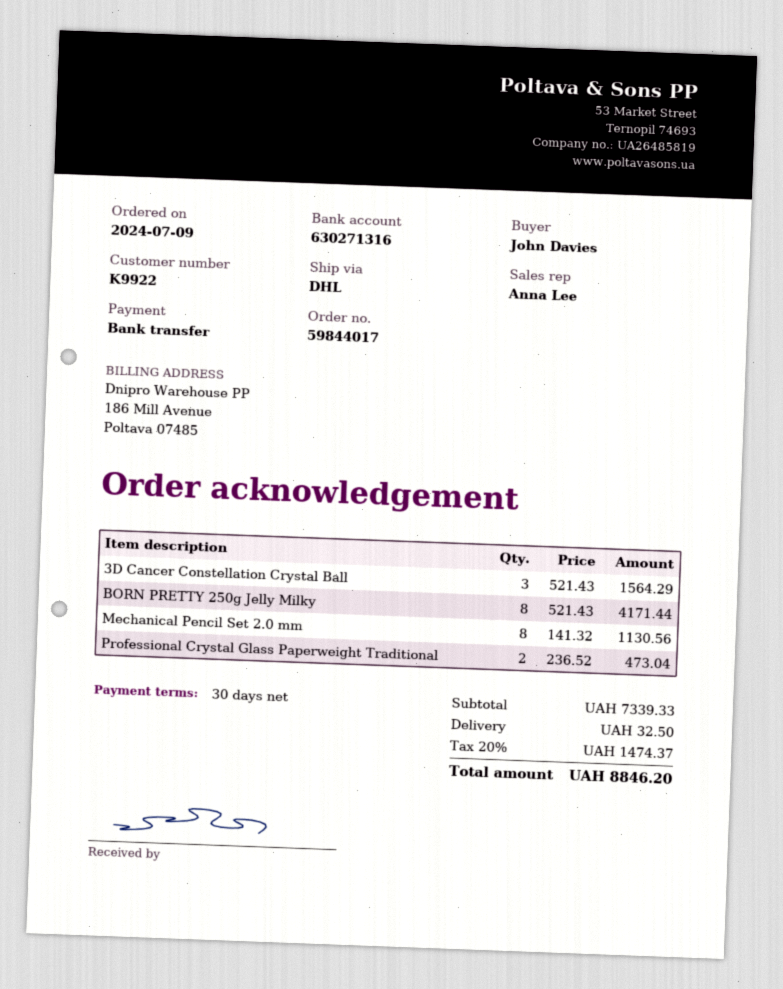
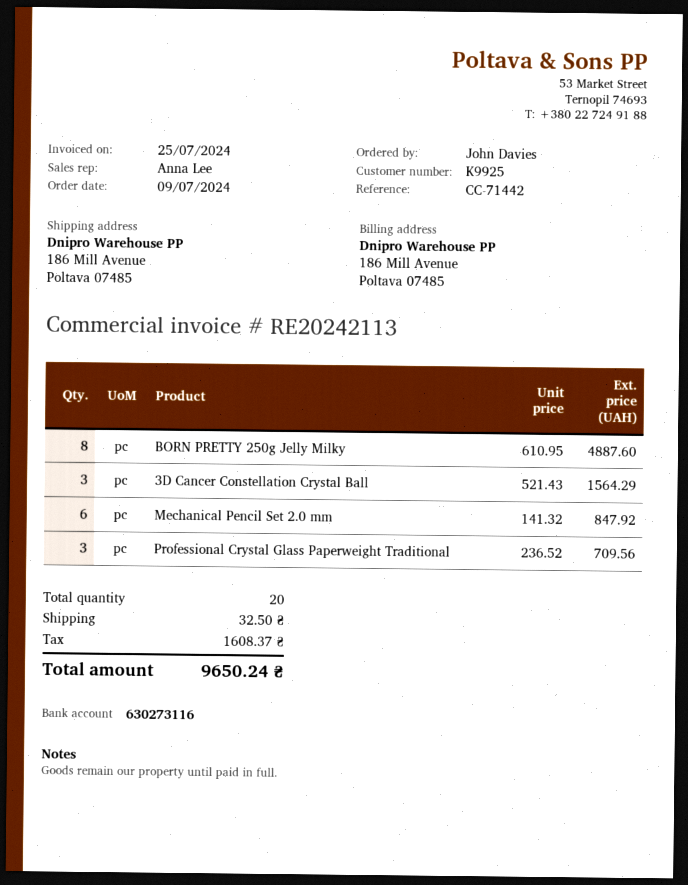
customer number: K9922 -> K9925
bank account: 630271316 -> 630273116
BORN PRETTY 250g Jelly Milky: 8 x 521.43 = 4171.44 -> 8 x 610.95 = 4887.60
Mechanical Pencil Set 2.0 mm: 8 x 141.32 = 1130.56 -> 6 x 141.32 = 847.92
Professional Crystal Glass Paperweight Traditional: 2 x 236.52 = 473.04 -> 3 x 236.52 = 709.56
tax: 1474.37 -> 1608.37
total: 8846.20 -> 9650.24

